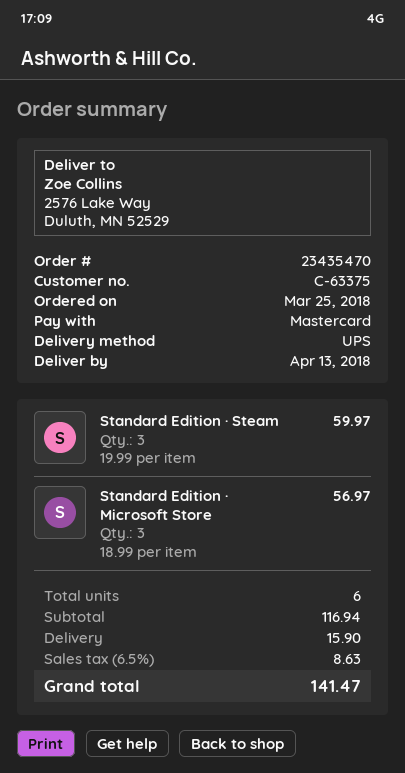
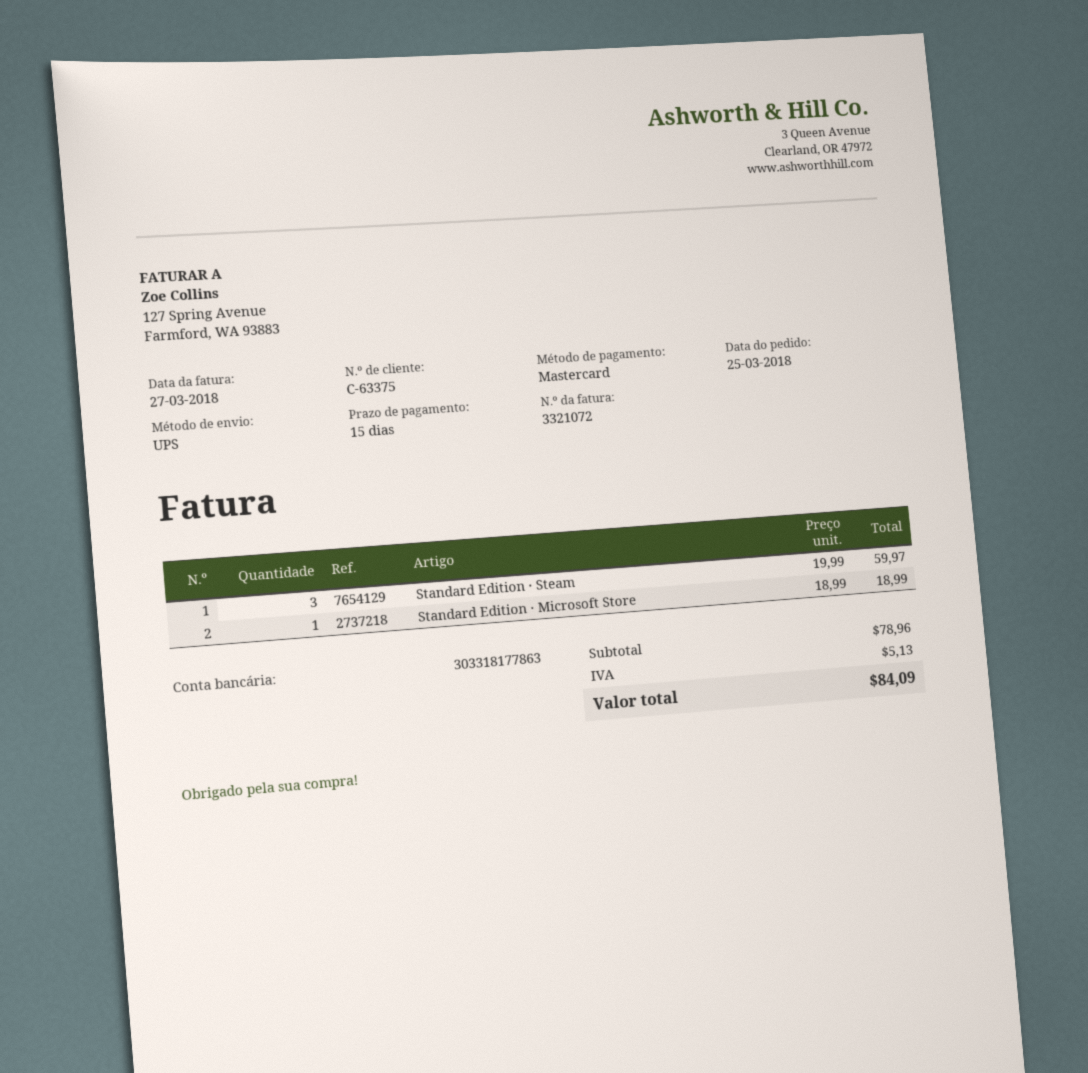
Standard Edition · Microsoft Store: 3 x 18.99 = 56.97 -> 1 x 18.99 = 18.99
subtotal: 116.94 -> 78.96
shipping: 15.90 -> none
tax: 8.63 -> 5.13
total: 141.47 -> 84.09

